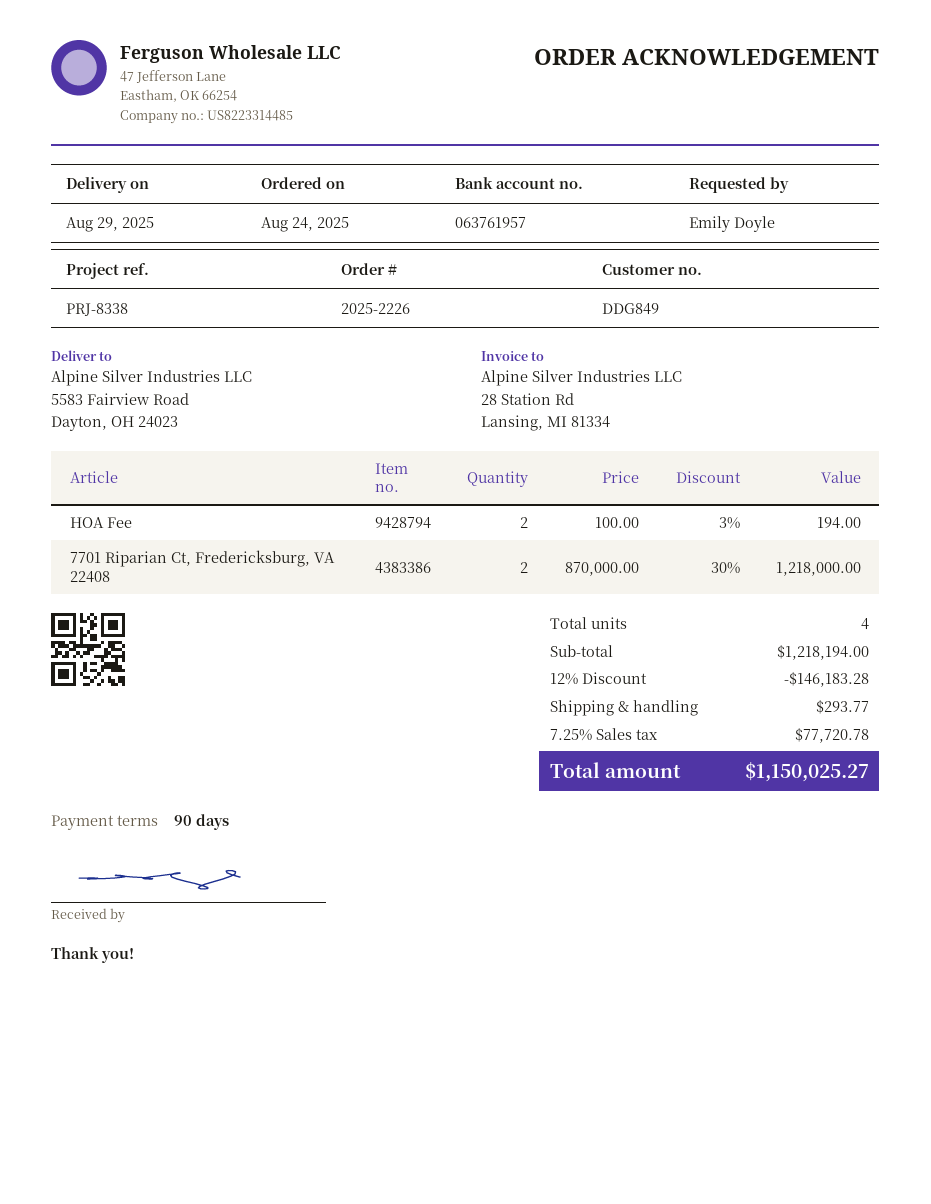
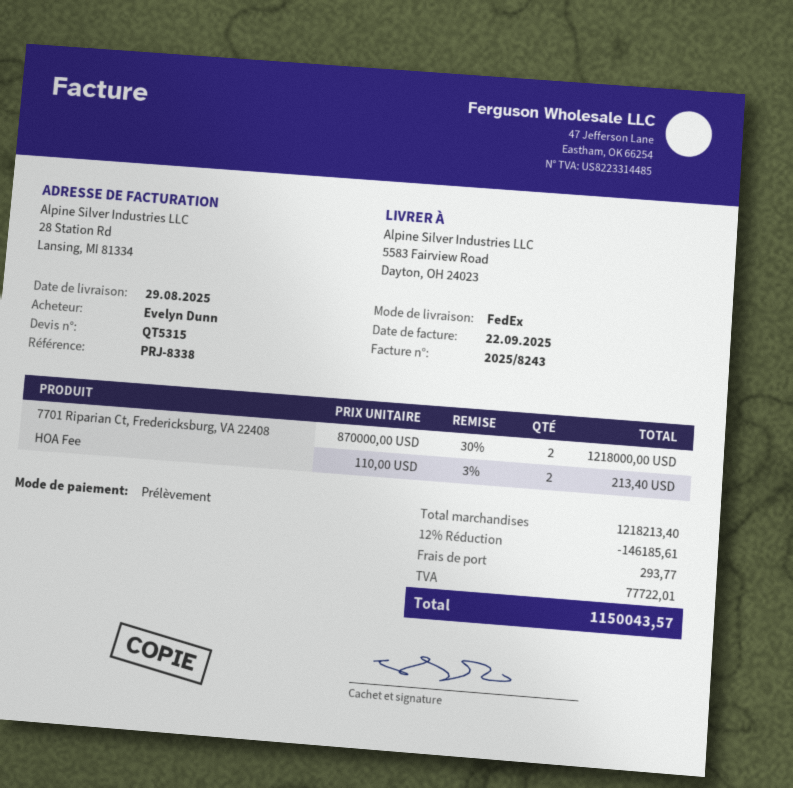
ordered by: Emily Doyle -> Evelyn Dunn
HOA Fee: 2 x 100.00 - 3% = 194.00 -> 2 x 110.00 - 3% = 213.40
subtotal: 1218194.00 -> 1218213.40
discount: 12% = 146183.28 -> 12% = 146185.61
tax: 77720.78 -> 77722.01
total: 1150025.27 -> 1150043.57

